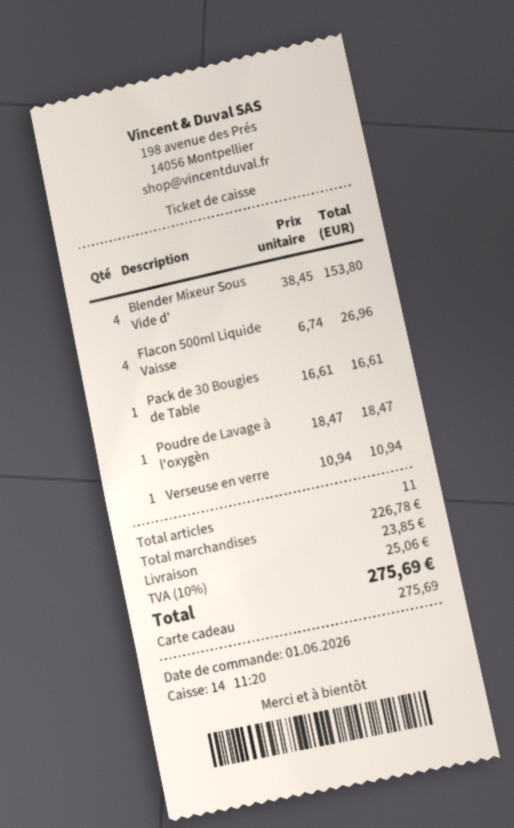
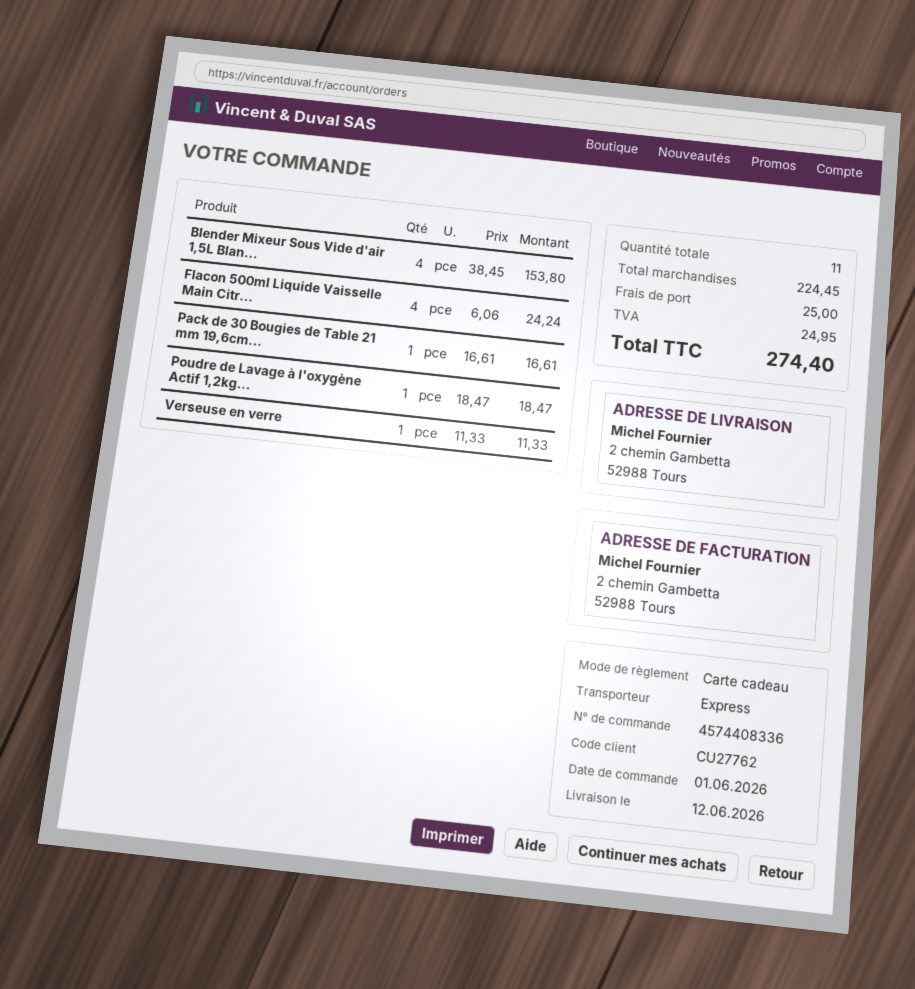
Flacon 500ml Liquide Vaisse: 4 x 6.74 = 26.96 -> 4 x 6.06 = 24.24
Verseuse en verre: 1 x 10.94 = 10.94 -> 1 x 11.33 = 11.33
subtotal: 226.78 -> 224.45
shipping: 23.85 -> 25.00
tax: 25.06 -> 24.95
total: 275.69 -> 274.40

